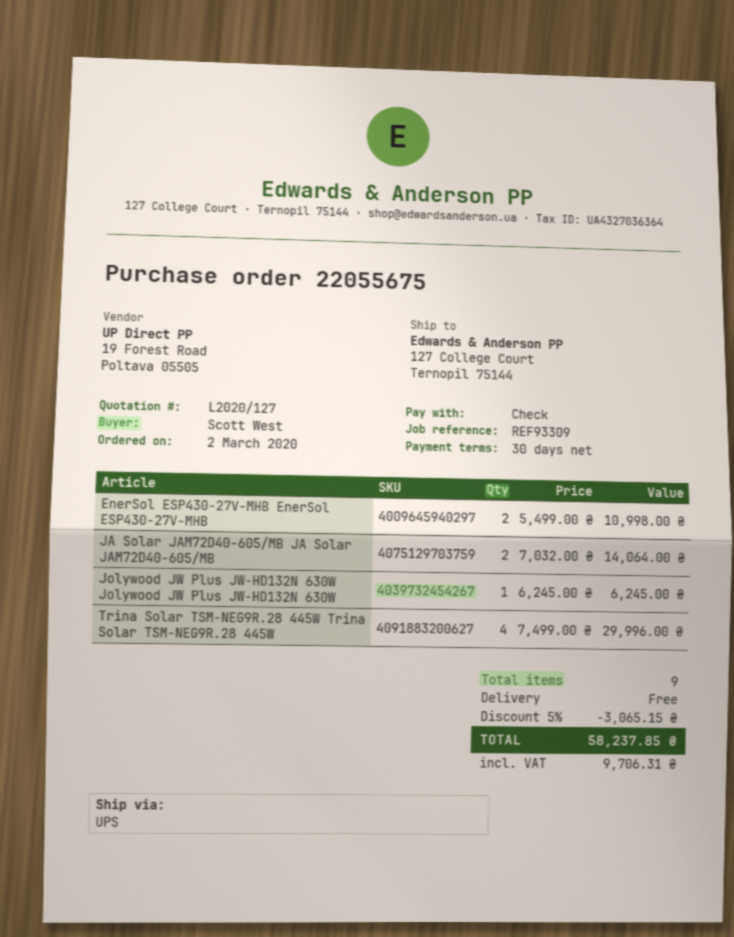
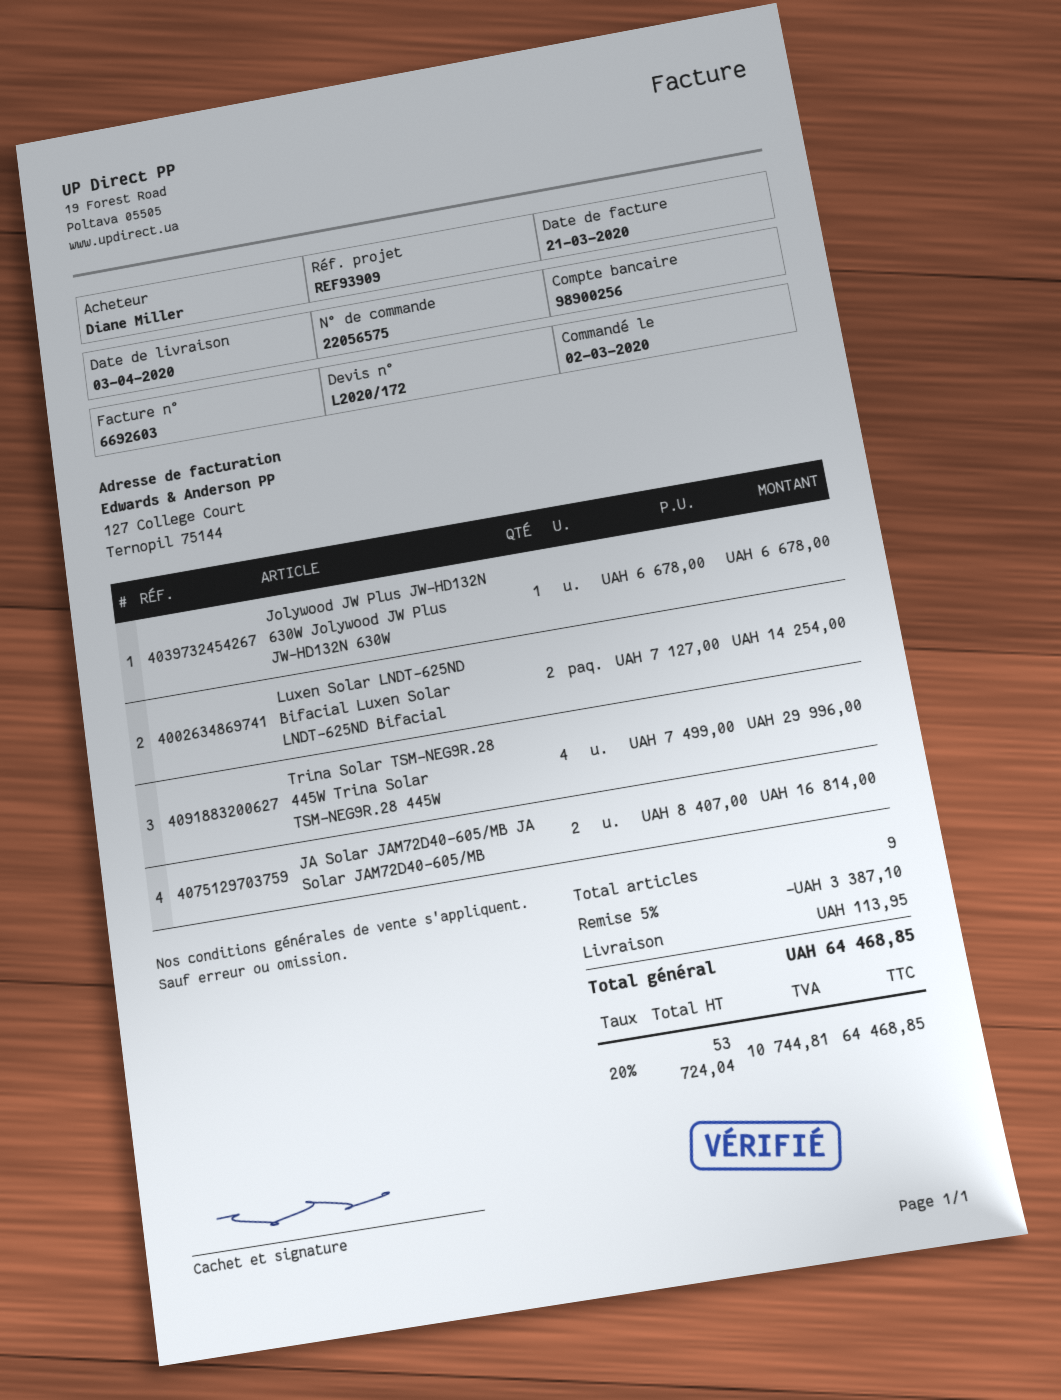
quote number: L2020/127 -> L2020/172
order number: 22055675 -> 22056575
reference: REF93309 -> REF93909
ordered by: Scott West -> Diane Miller
EnerSol ESP430-27V-MHB EnerSol ESP430-27V-MHB: 2 x 5499.00 = 10998.00 -> none
JA Solar JAM72D40-605/MB JA Solar JAM72D40-605/MB: 2 x 7032.00 = 14064.00 -> 2 x 8407.00 = 16814.00
Jolywood JW Plus JW-HD132N 630W Jolywood JW Plus JW-HD132N 630W: 1 x 6245.00 = 6245.00 -> 1 x 6678.00 = 6678.00
Luxen Solar LNDT-625ND Bifacial Luxen Solar LNDT-625ND Bifacial: none -> 2 x 7127.00 = 14254.00
discount: 5% = 3065.15 -> 5% = 3387.10
shipping: 0.00 -> 113.95
tax: 9706.31 -> 10744.81
total: 58237.85 -> 64468.85

